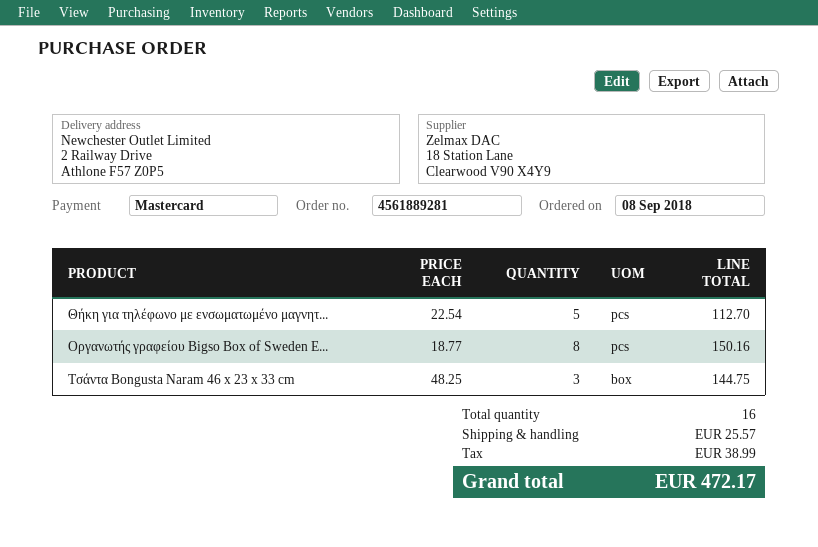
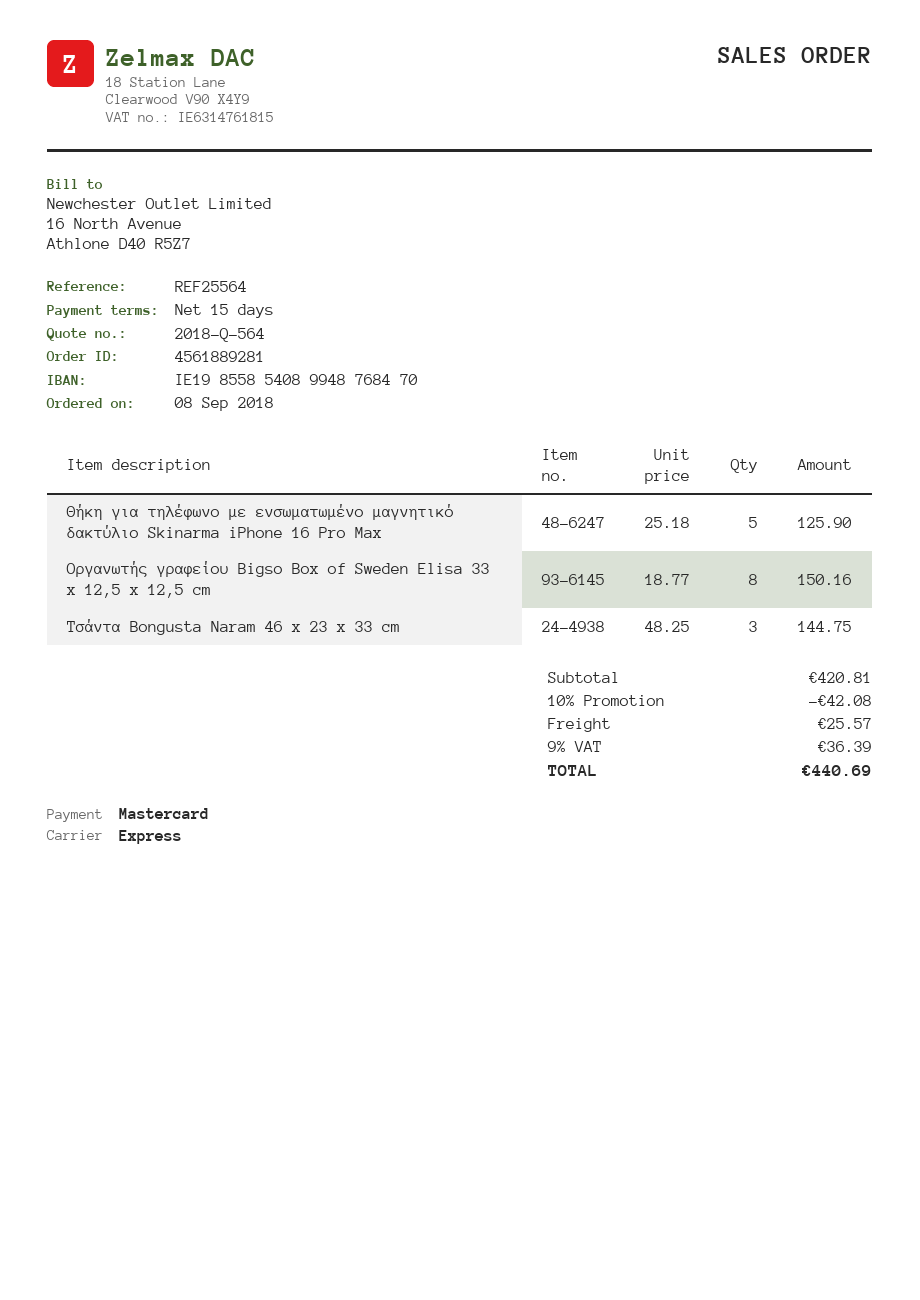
Θήκη για τηλέφωνο με ενσωματωμένο μαγνητ...: 5 x 22.54 = 112.70 -> 5 x 25.18 = 125.90
discount: none -> 10% = 42.08
tax: 38.99 -> 36.39
total: 472.17 -> 440.69

